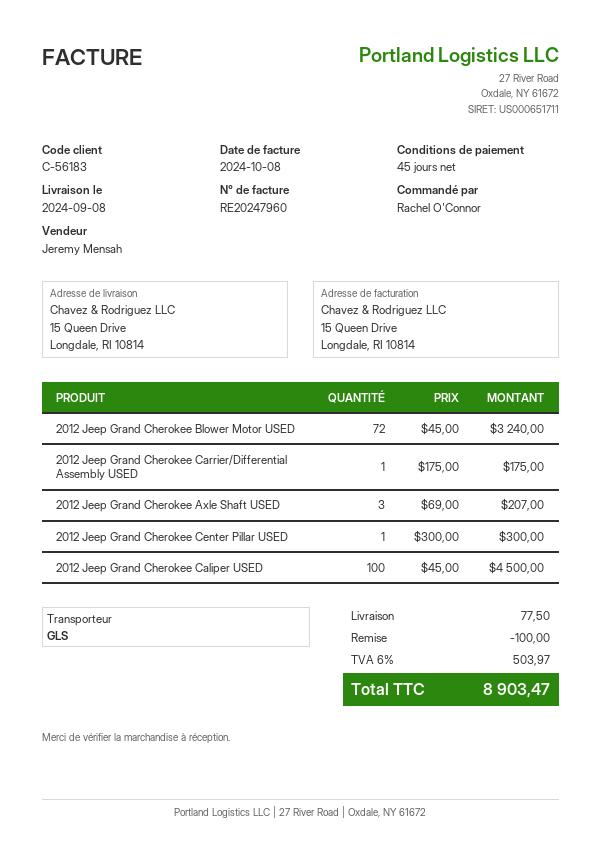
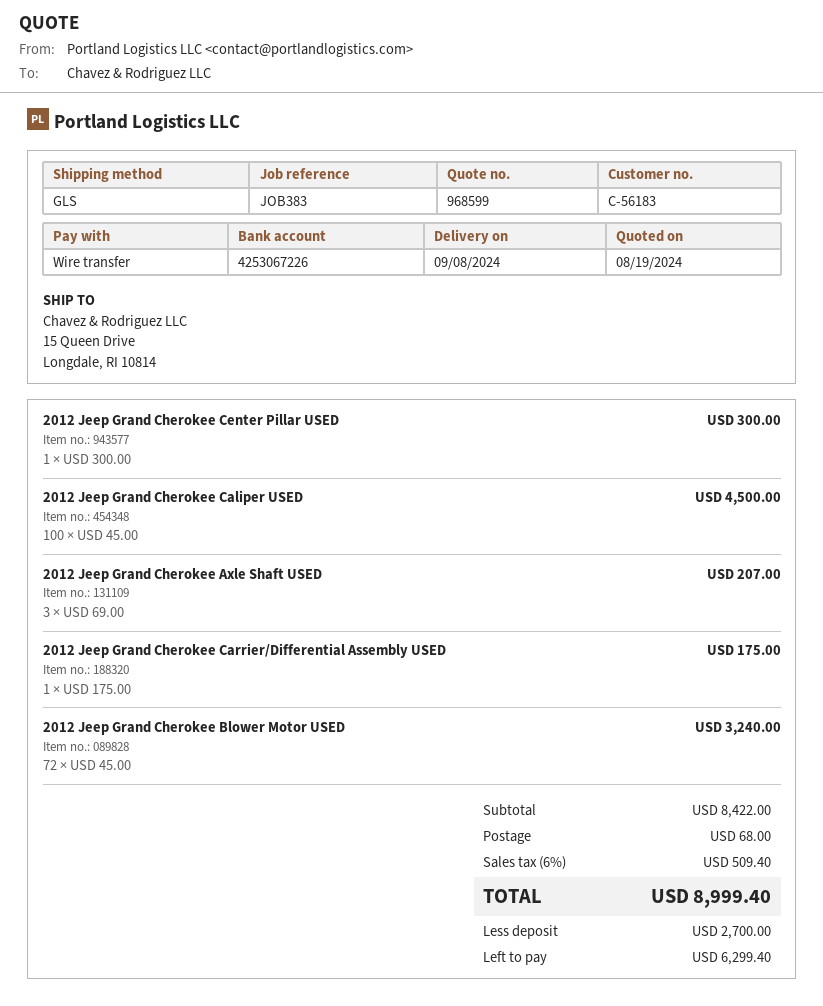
discount: 100.00 -> none
shipping: 77.50 -> 68.00
tax: 6% = 503.97 -> 6% = 509.40
total: 8903.47 -> 8999.40

